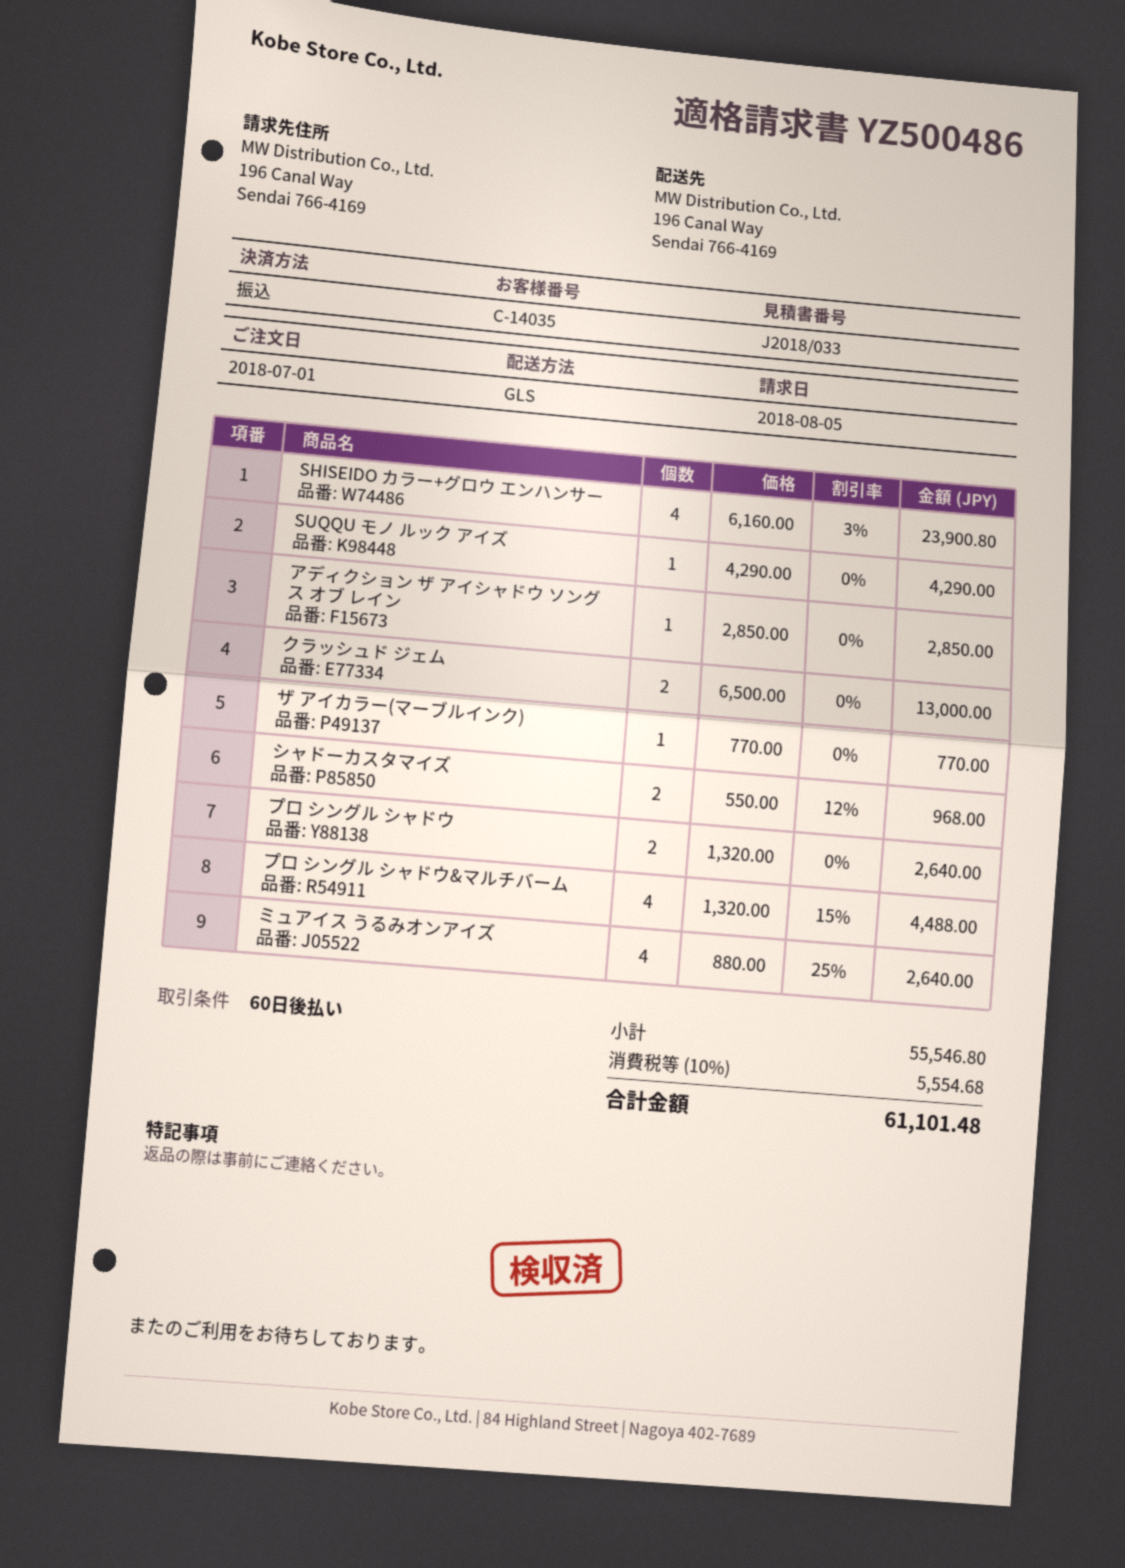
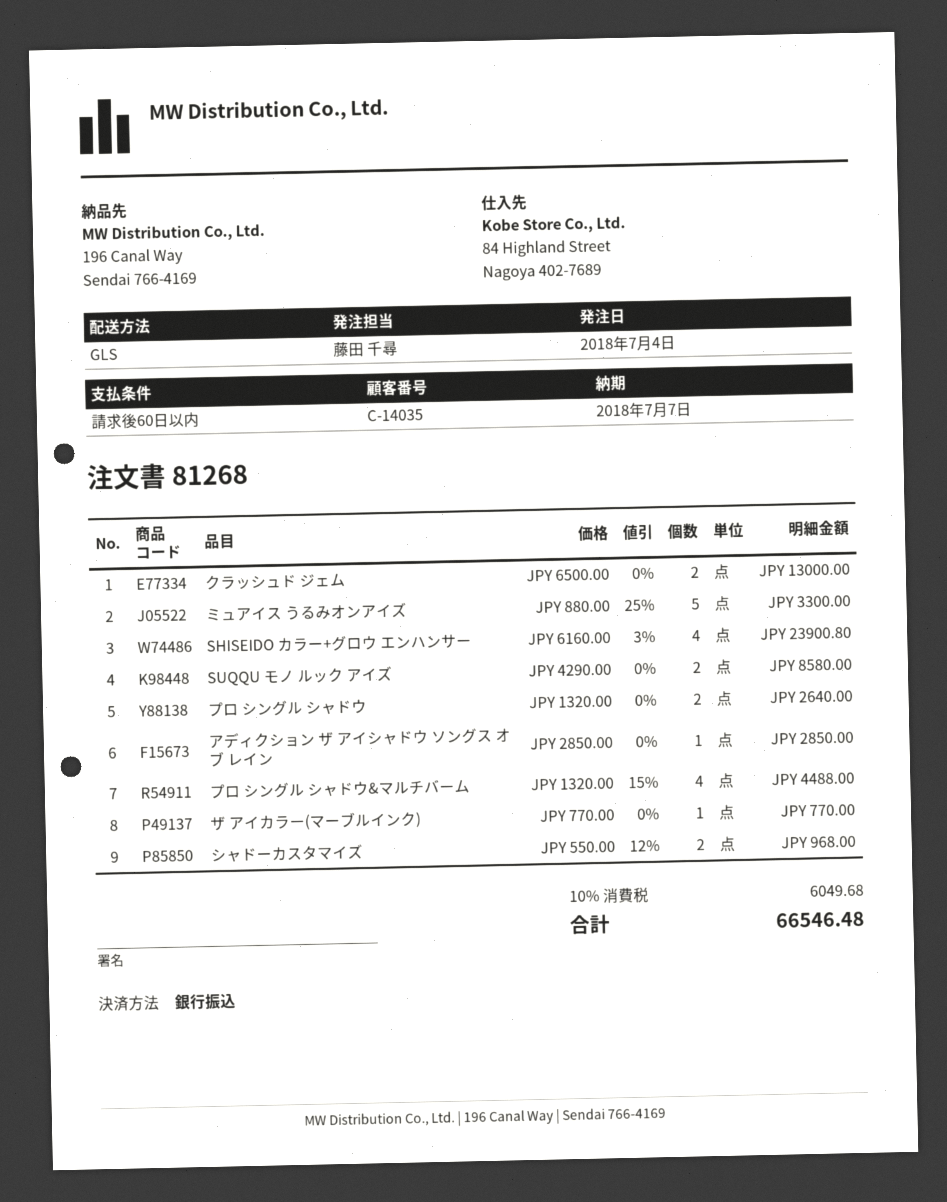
order date: 2018-07-01 -> 2018-07-04
SUQQU モノ ルック アイズ: 1 x 4290.00 = 4290.00 -> 2 x 4290.00 = 8580.00
ミュアイス うるみオンアイズ: 4 x 880.00 - 25% = 2640.00 -> 5 x 880.00 - 25% = 3300.00
tax: 10% = 5554.68 -> 10% = 6049.68
total: 61101.48 -> 66546.48

